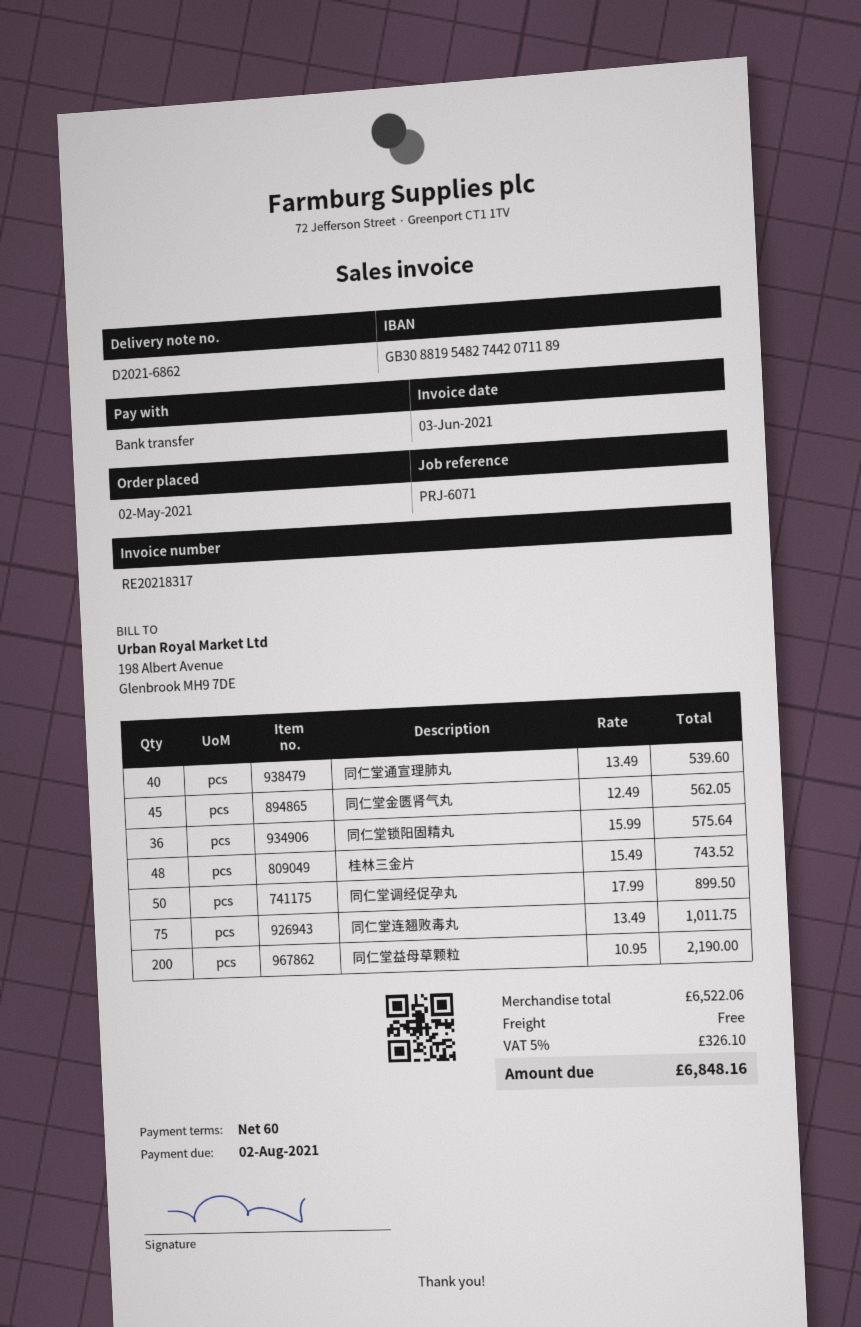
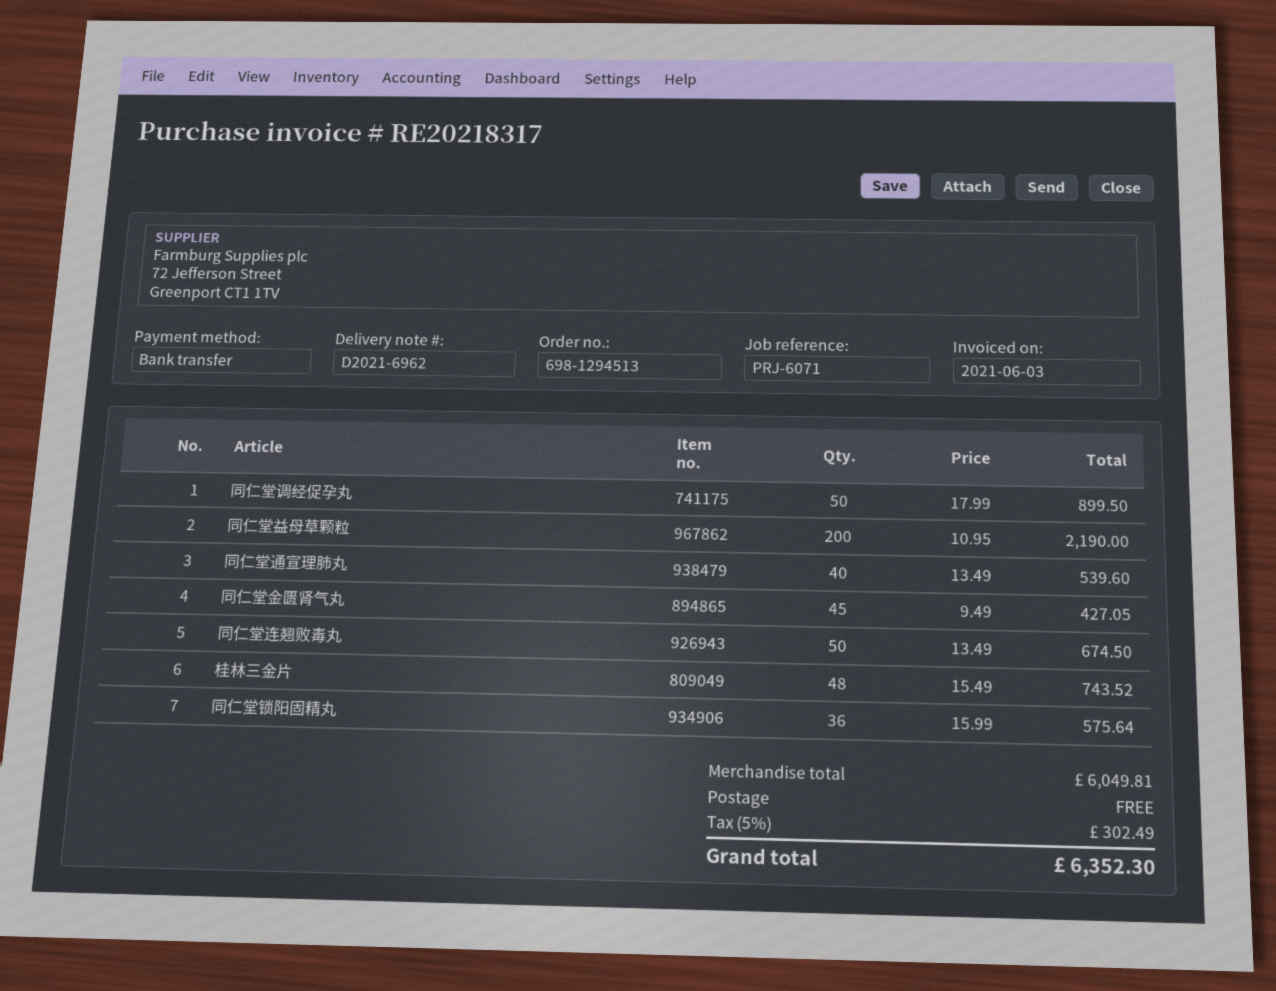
delivery note number: D2021-6862 -> D2021-6962
同仁堂金匮肾气丸: 45 x 12.49 = 562.05 -> 45 x 9.49 = 427.05
同仁堂连翘败毒丸: 75 x 13.49 = 1011.75 -> 50 x 13.49 = 674.50
subtotal: 6522.06 -> 6049.81
tax: 5% = 326.10 -> 5% = 302.49
total: 6848.16 -> 6352.30

